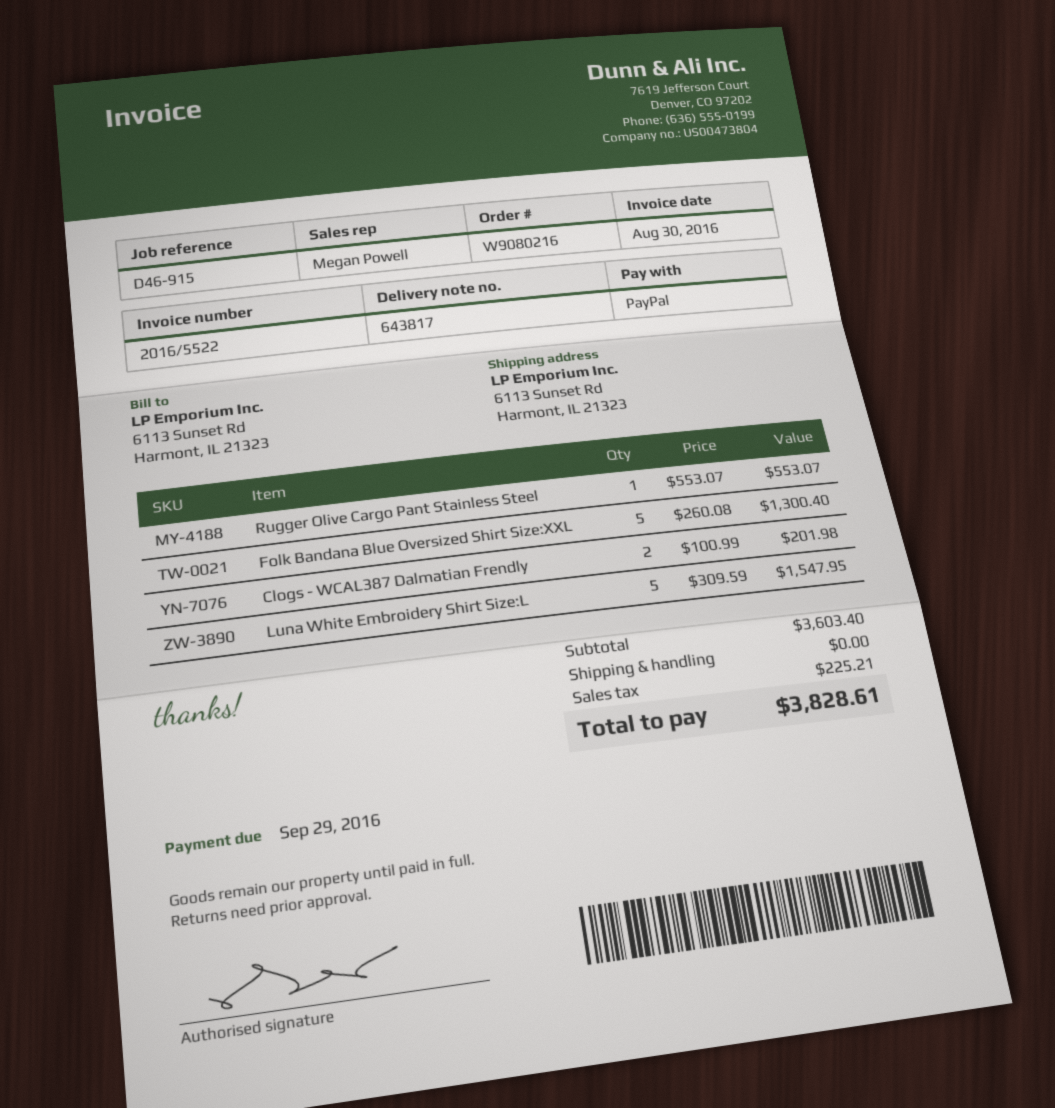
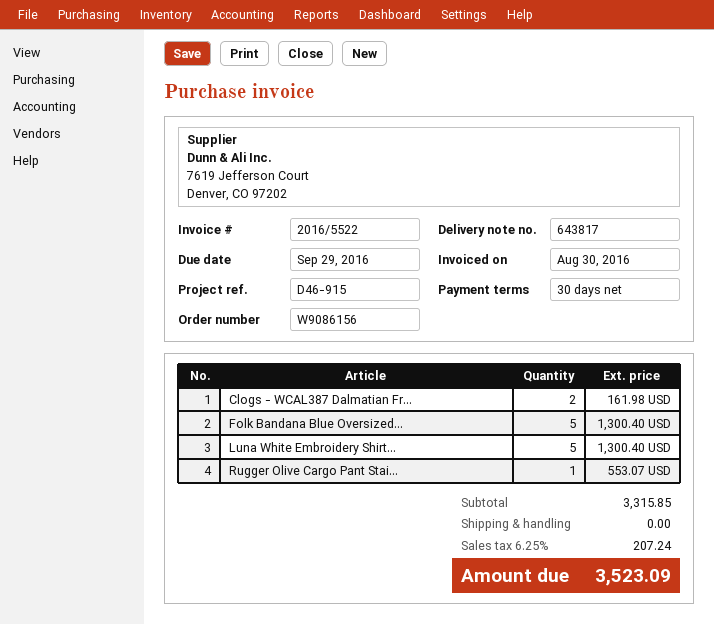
order number: W9080216 -> W9086156
Clogs - WCAL387 Dalmatian Frendly: 2 for 201.98 -> 2 for 161.98
Luna White Embroidery Shirt Size:L: 5 for 1547.95 -> 5 for 1300.40
subtotal: 3603.40 -> 3315.85
tax: 225.21 -> 207.24
total: 3828.61 -> 3523.09

